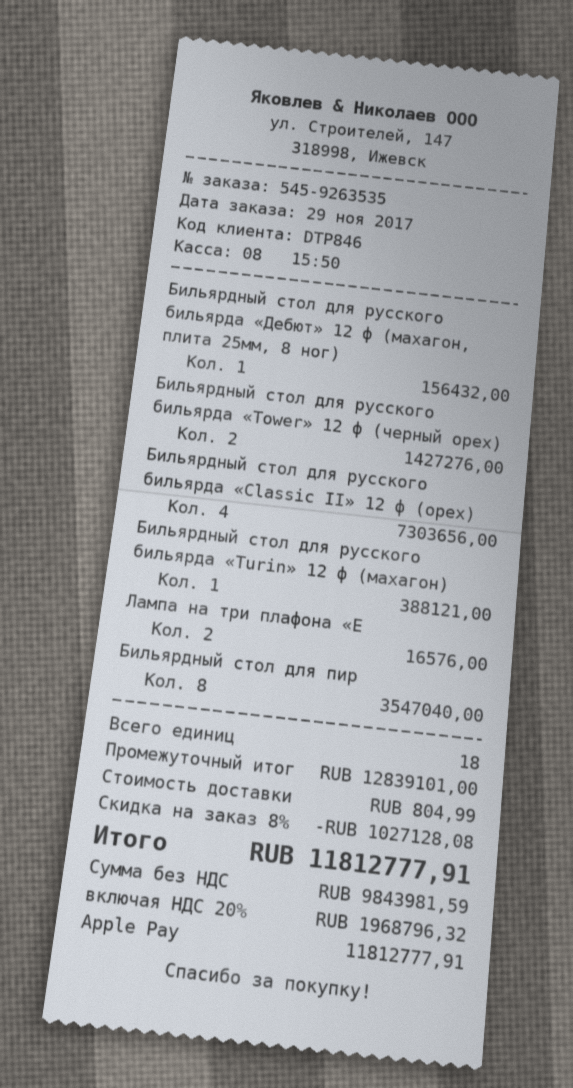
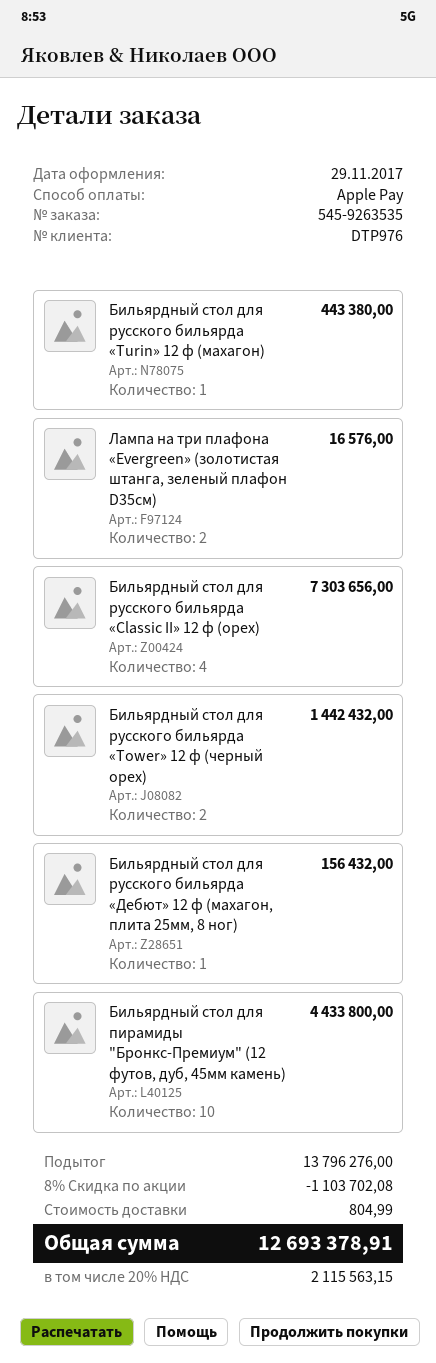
customer number: DTP846 -> DTP976
Бильярдный стол для русского бильярда «Tower» 12 ф (черный орех): 2 for 1427276.00 -> 2 for 1442432.00
Бильярдный стол для русского бильярда «Turin» 12 ф (махагон): 1 for 388121.00 -> 1 for 443380.00
Бильярдный стол для пир: 8 for 3547040.00 -> 10 for 4433800.00
subtotal: 12839101.00 -> 13796276.00
discount: 8% = 1027128.08 -> 8% = 1103702.08
tax: 20% = 1968796.32 -> 20% = 2115563.15
total: 11812777.91 -> 12693378.91

